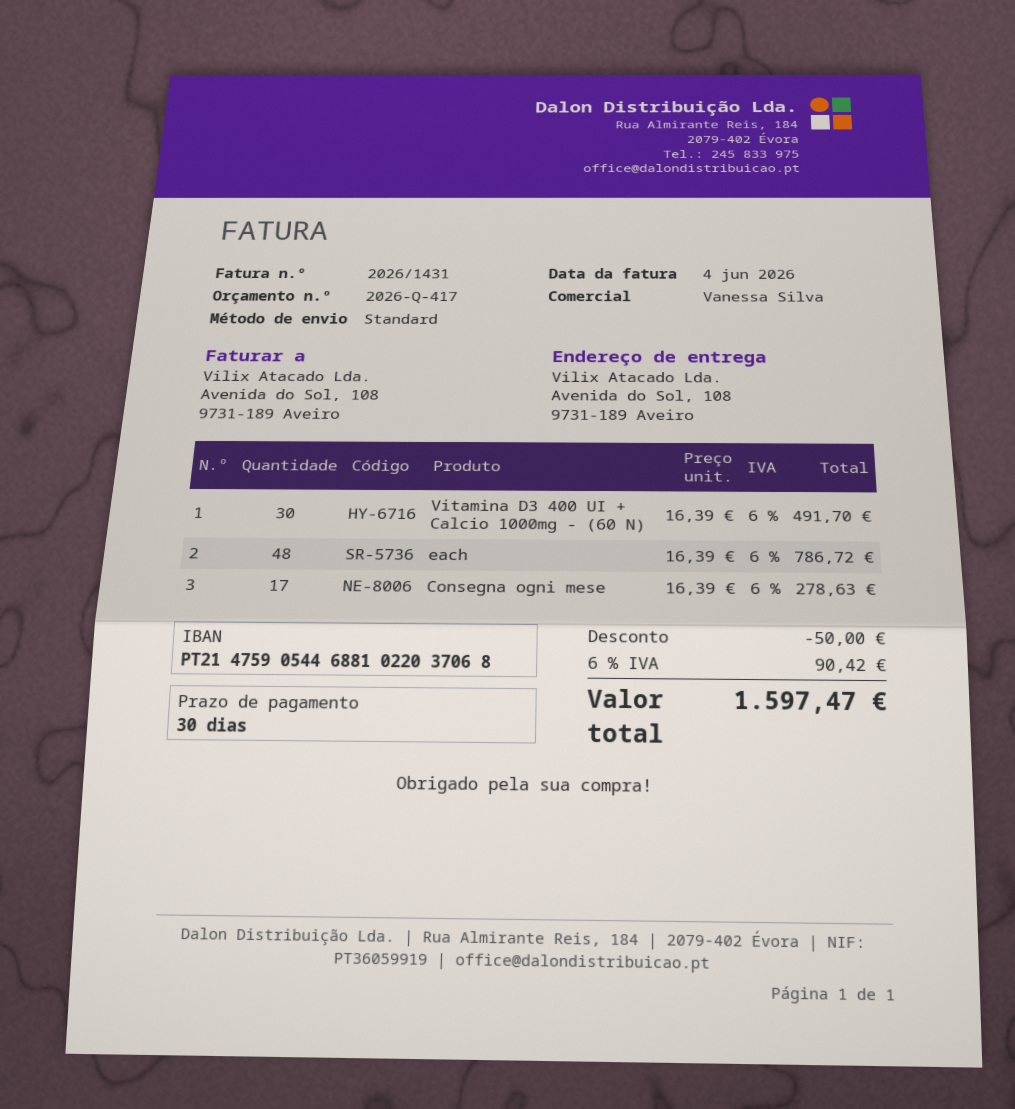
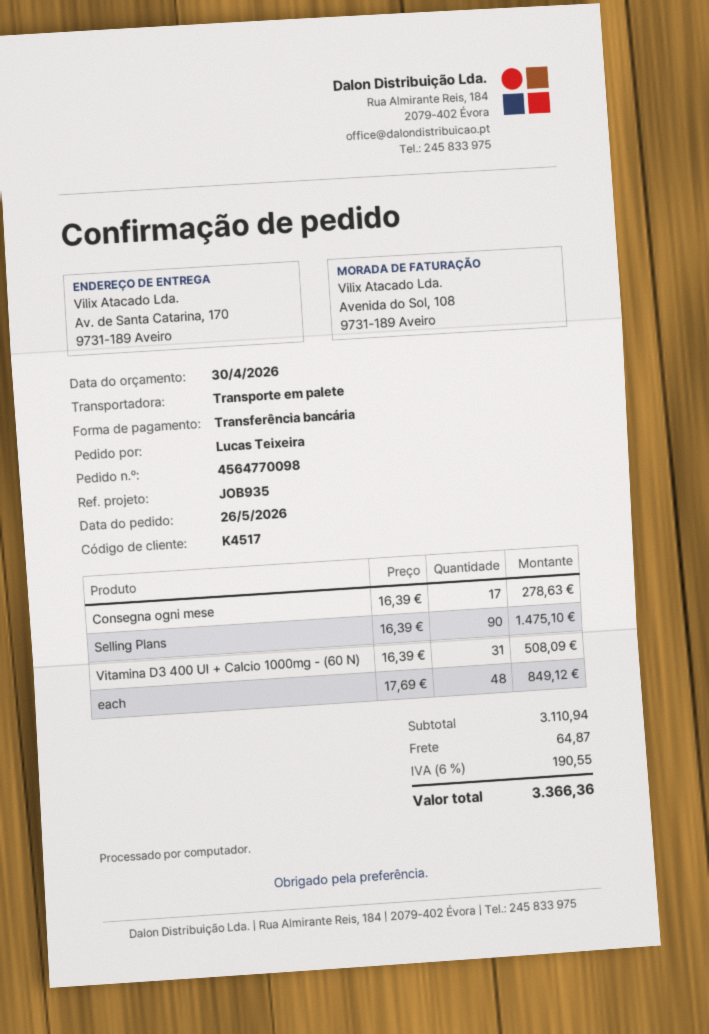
shipping method: standard -> pallet freight
ship to: Avenida do Sol, 108, 9731-189 Aveiro -> Av. de Santa Catarina, 170, 9731-189 Aveiro
Vitamina D3 400 UI + Calcio 1000mg - (60 N): 30 x 16.39 = 491.70 -> 31 x 16.39 = 508.09
each: 48 x 16.39 = 786.72 -> 48 x 17.69 = 849.12
Selling Plans: none -> 90 x 16.39 = 1475.10
discount: 50.00 -> none
shipping: none -> 64.87
tax: 6% = 90.42 -> 6% = 190.55
total: 1597.47 -> 3366.36

